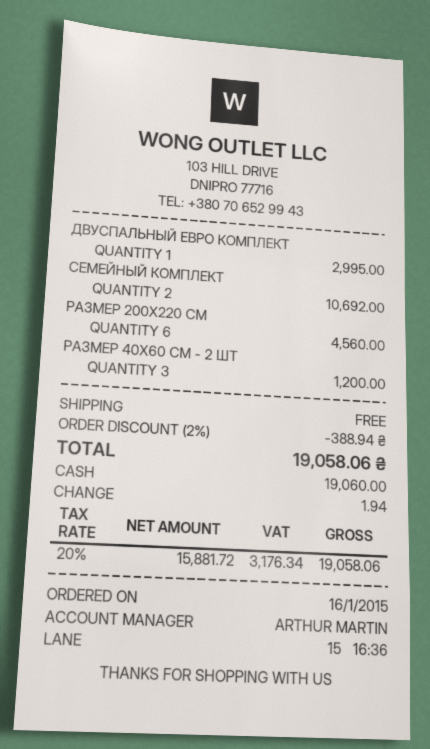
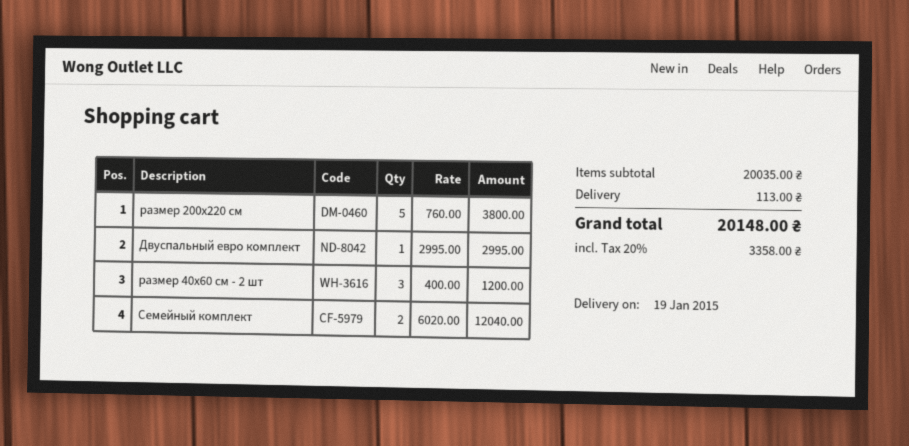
СЕМЕЙНЫЙ КОМПЛЕКТ: 2 for 10692.00 -> 2 for 12040.00
РАЗМЕР 200Х220 СМ: 6 for 4560.00 -> 5 for 3800.00
discount: 2% = 388.94 -> none
shipping: 0.00 -> 113.00
tax: 20% = 3176.34 -> 20% = 3358.00
total: 19058.06 -> 20148.00

